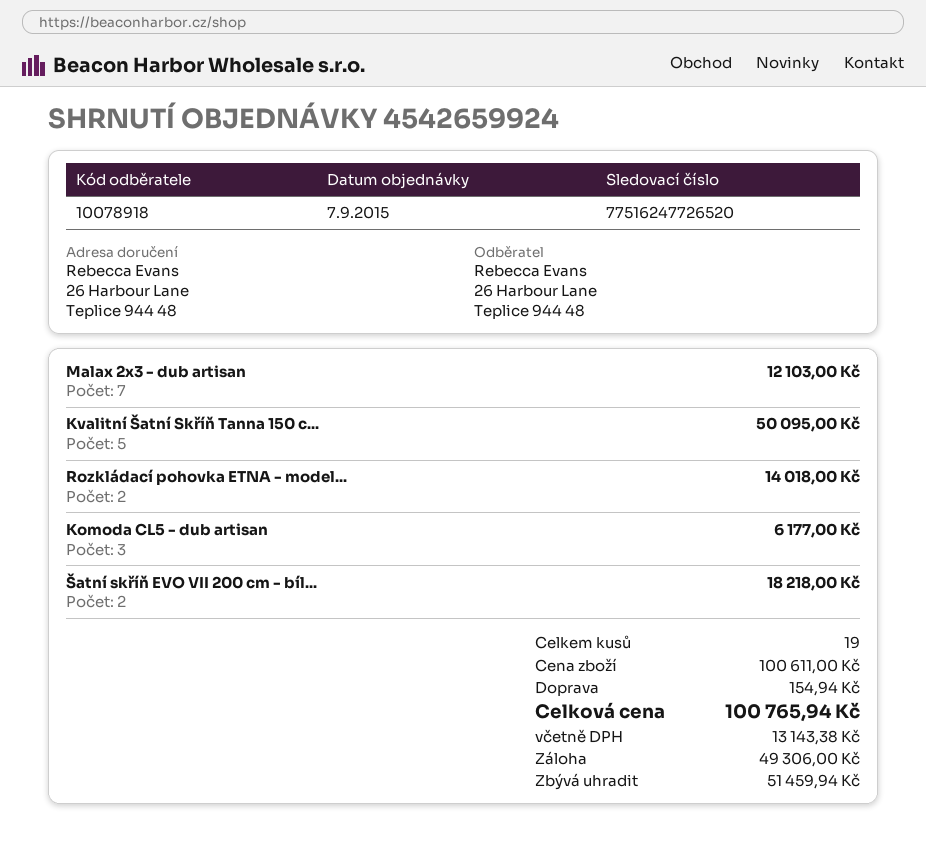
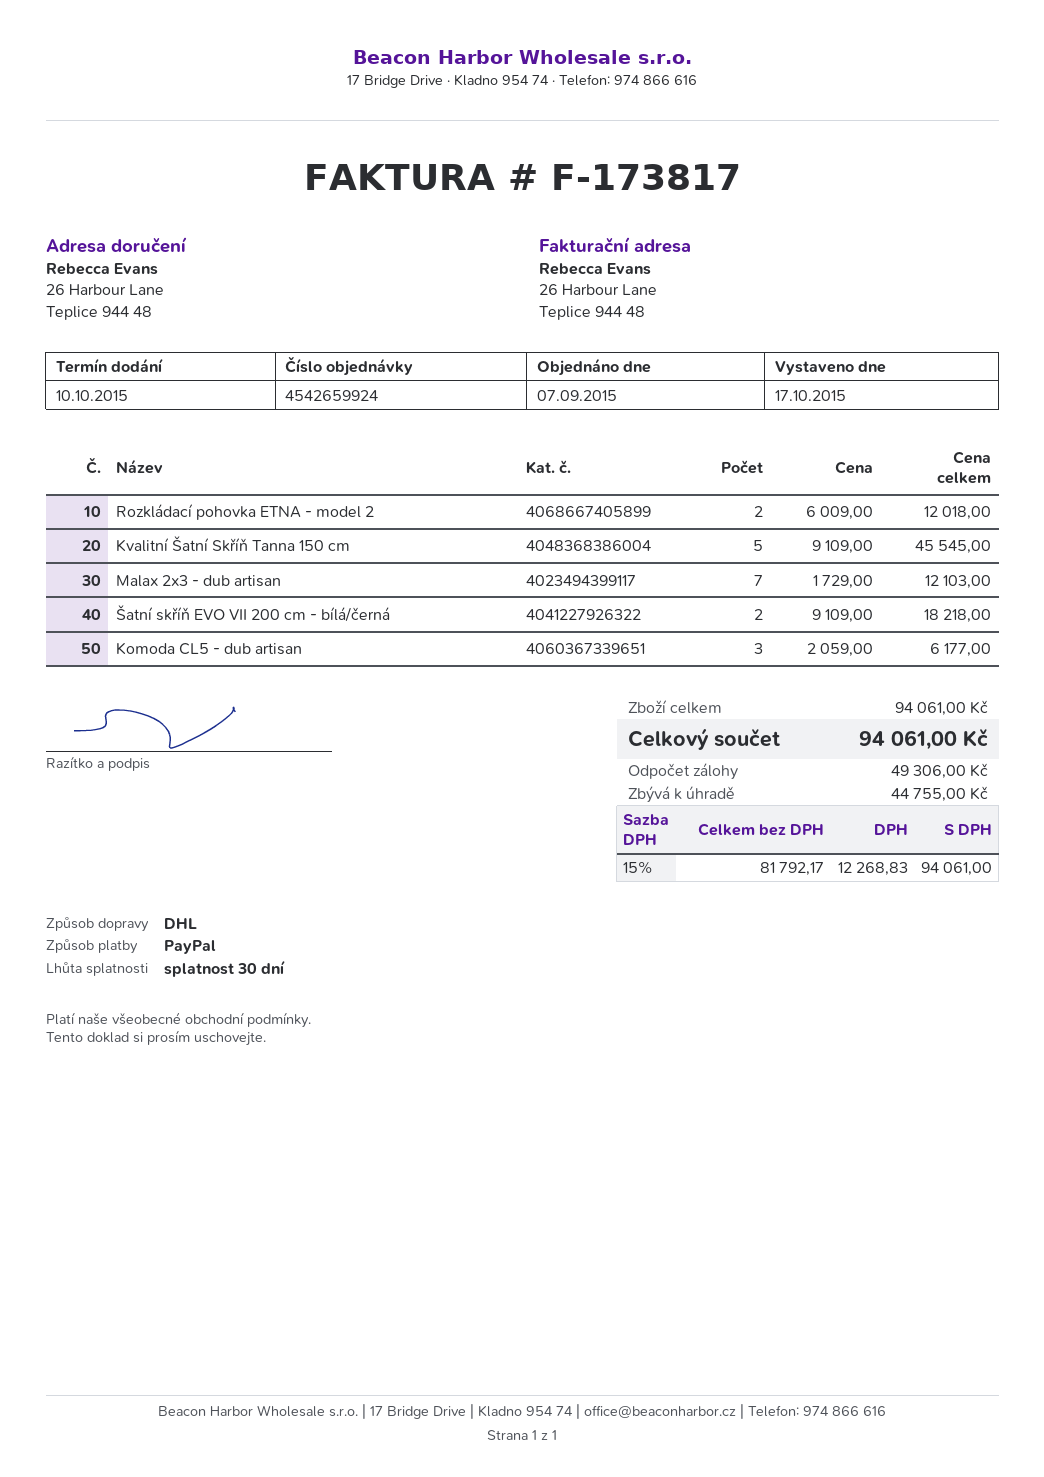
Kvalitní Šatní Skříň Tanna 150 c...: 5 for 50095.00 -> 5 for 45545.00
Rozkládací pohovka ETNA - model...: 2 for 14018.00 -> 2 for 12018.00
subtotal: 100611.00 -> 94061.00
shipping: 154.94 -> none
tax: 13143.38 -> 12268.83
total: 100765.94 -> 94061.00
balance: 51459.94 -> 44755.00

